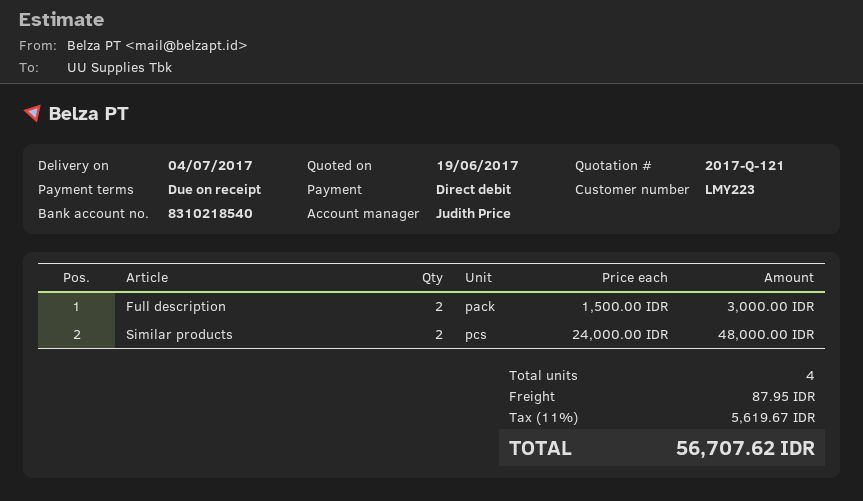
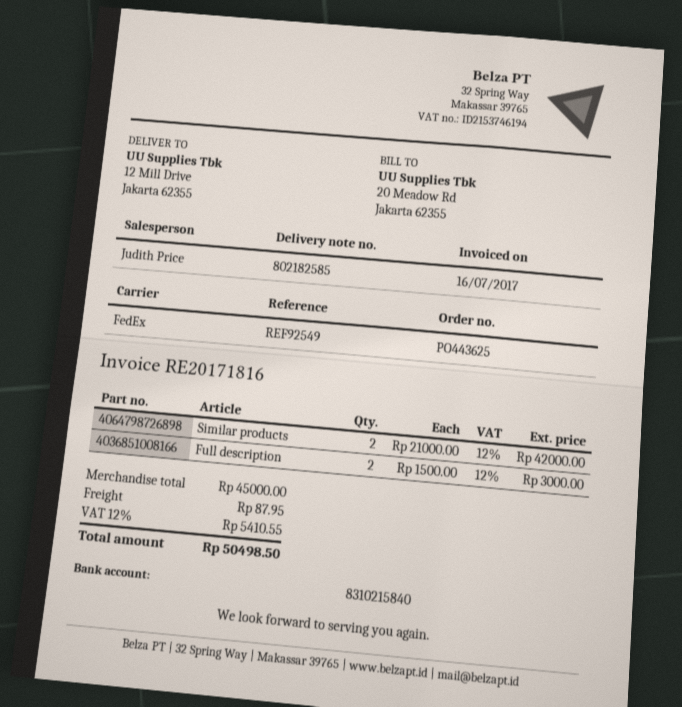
bank account: 8310218540 -> 8310215840
Similar products: 2 x 24000.00 = 48000.00 -> 2 x 21000.00 = 42000.00
tax: 11% = 5619.67 -> 12% = 5410.55
total: 56707.62 -> 50498.50

